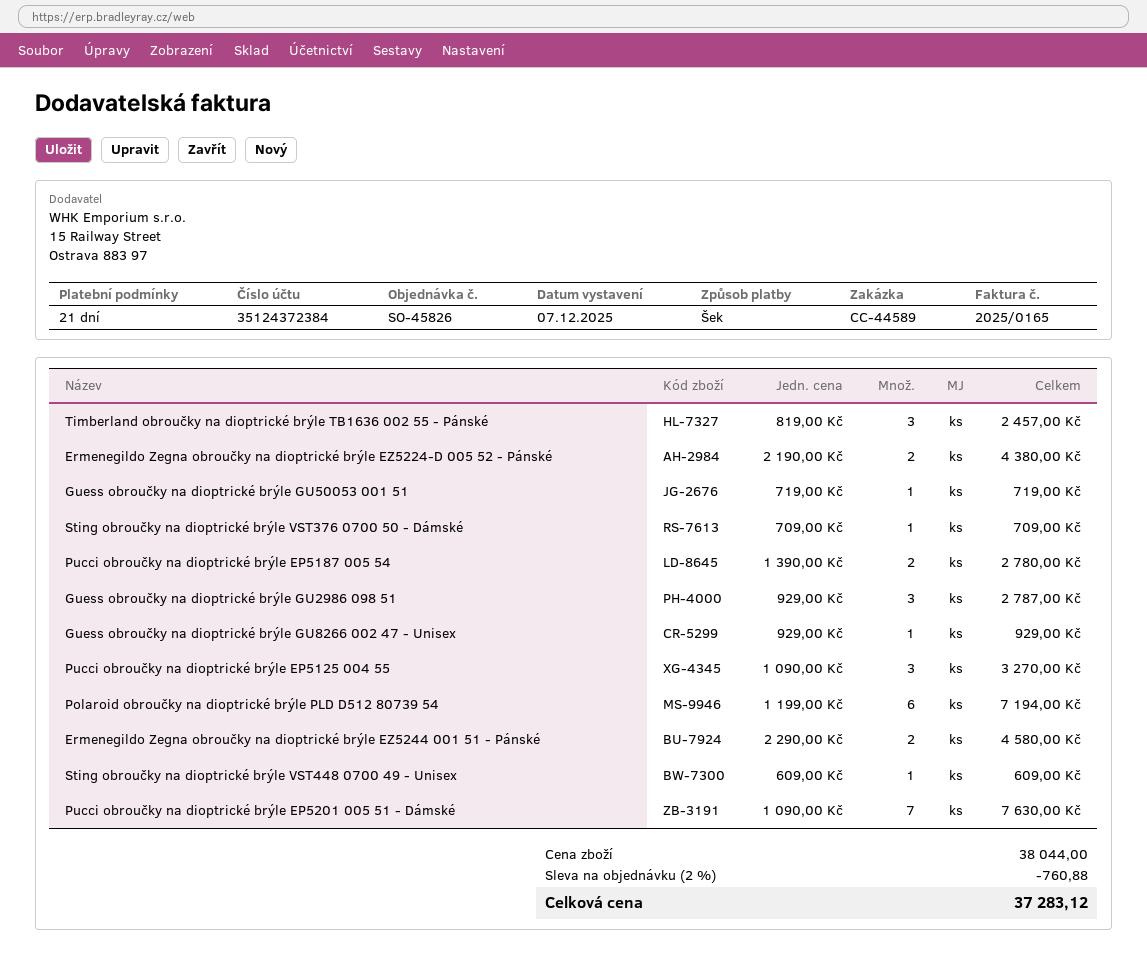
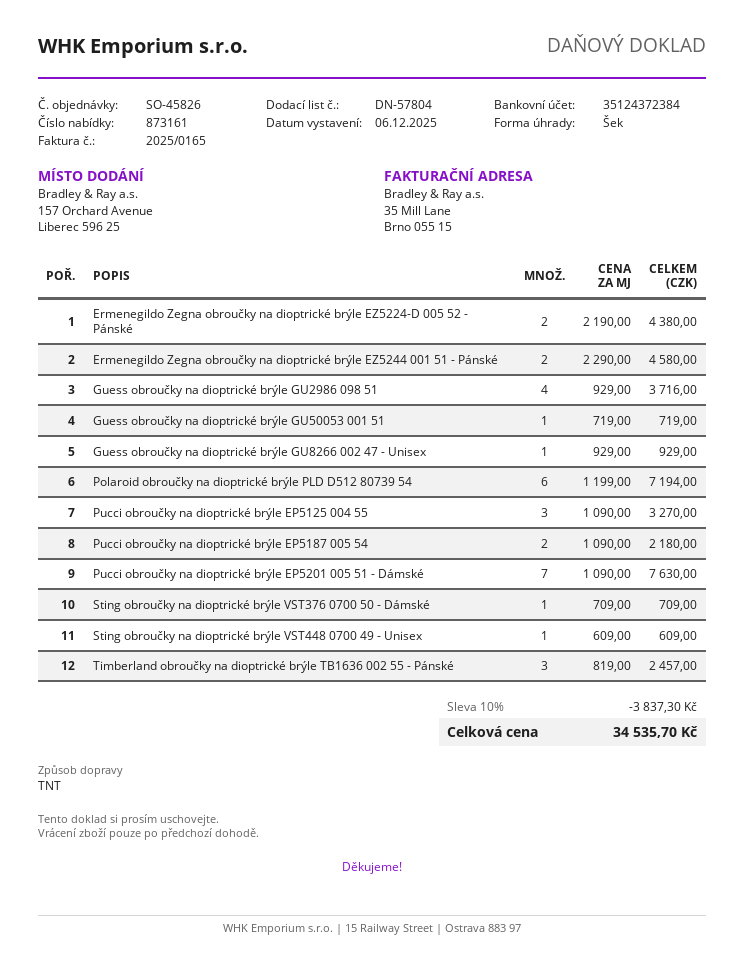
invoice date: 2025-12-07 -> 2025-12-06
Pucci obroučky na dioptrické brýle EP5187 005 54: 2 x 1390.00 = 2780.00 -> 2 x 1090.00 = 2180.00
Guess obroučky na dioptrické brýle GU2986 098 51: 3 x 929.00 = 2787.00 -> 4 x 929.00 = 3716.00
discount: 2% = 760.88 -> 10% = 3837.30
total: 37283.12 -> 34535.70

